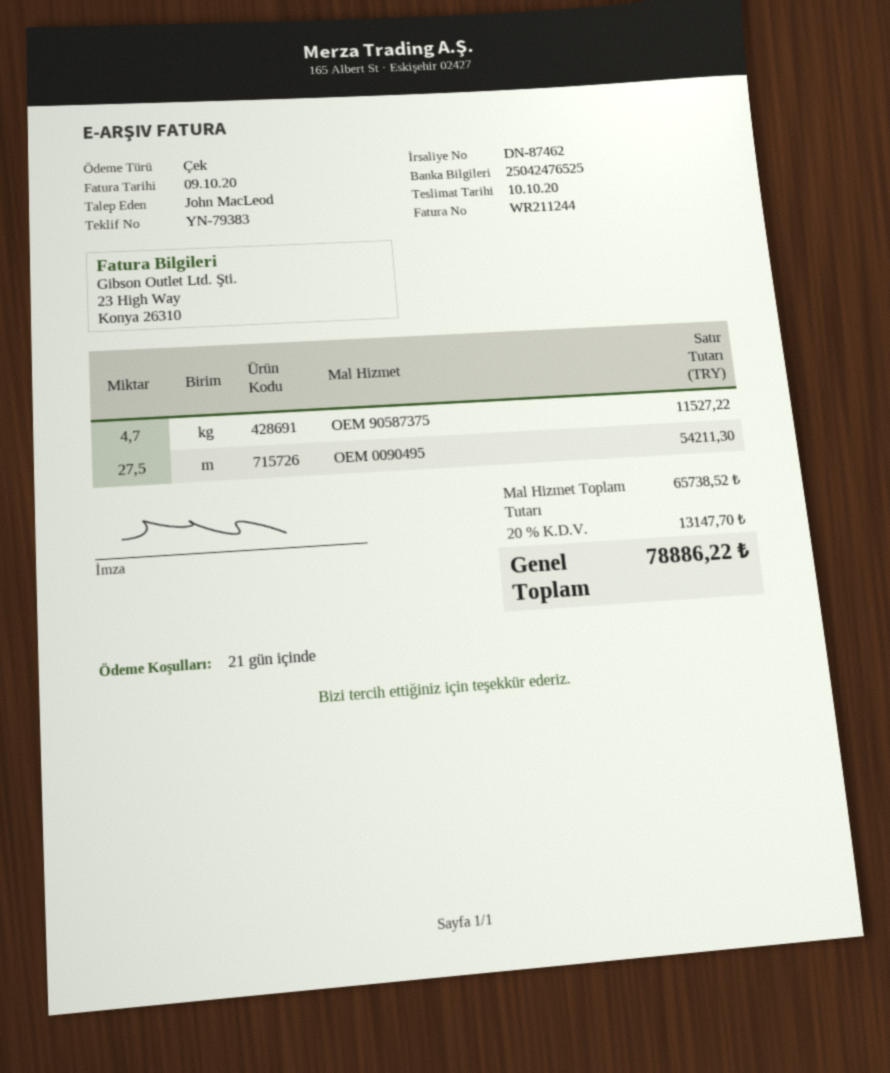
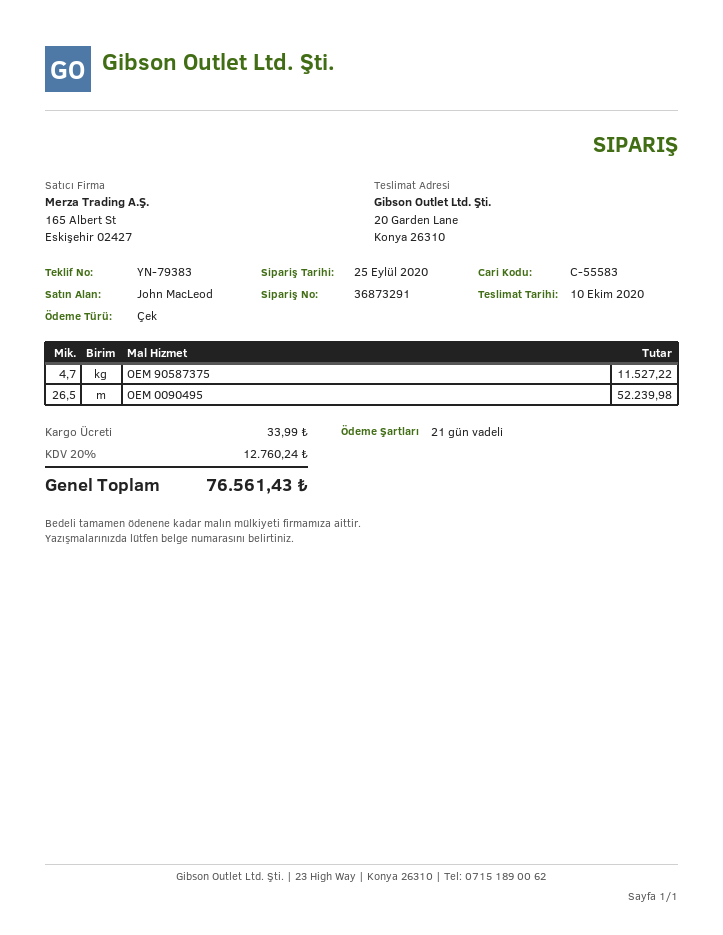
OEM 0090495: 27.5 for 54211.30 -> 26.5 for 52239.98
shipping: none -> 33.99
tax: 20% = 13147.70 -> 20% = 12760.24
total: 78886.22 -> 76561.43

